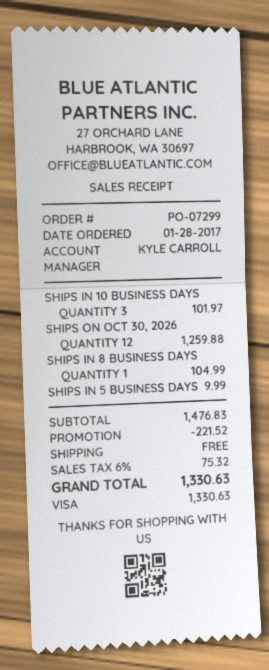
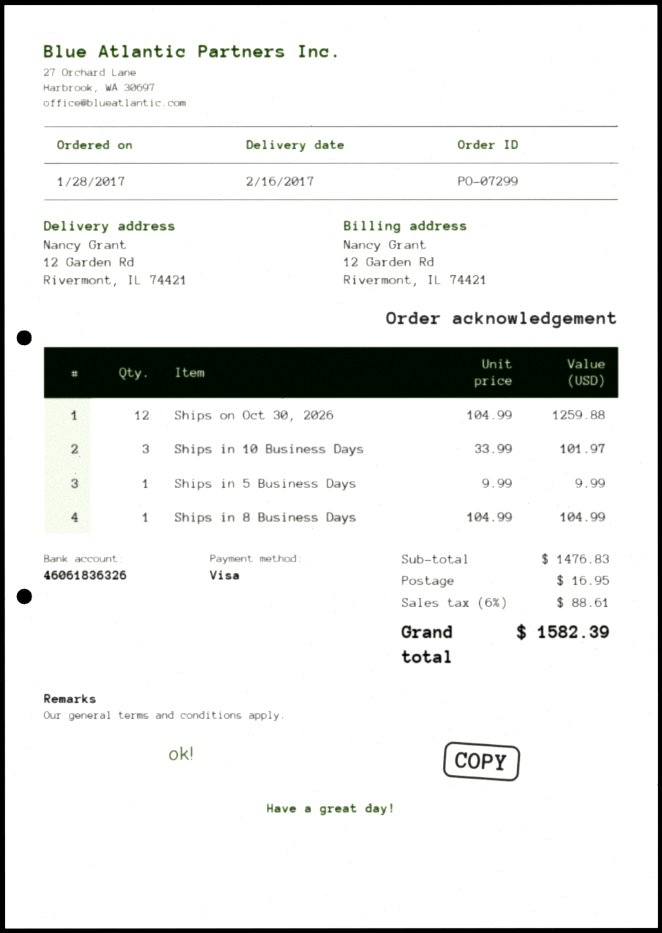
discount: 221.52 -> none
shipping: 0.00 -> 16.95
tax: 6% = 75.32 -> 6% = 88.61
total: 1330.63 -> 1582.39

